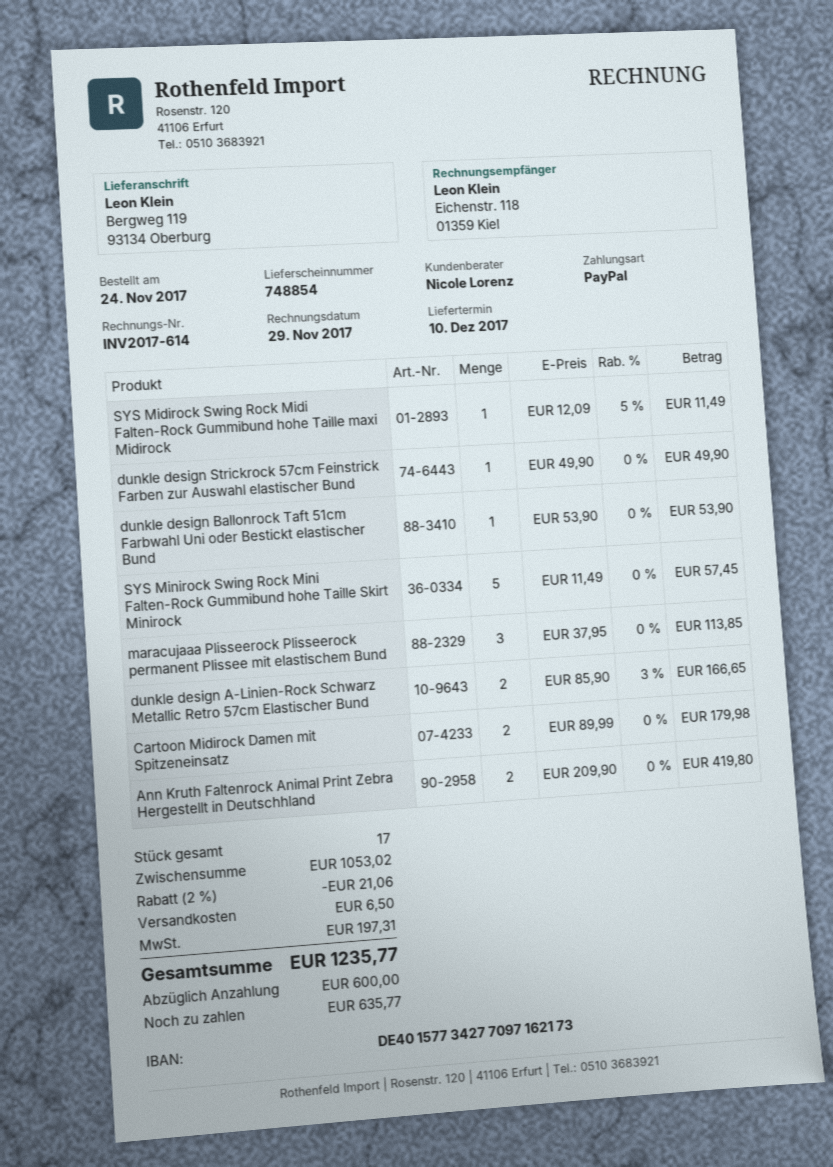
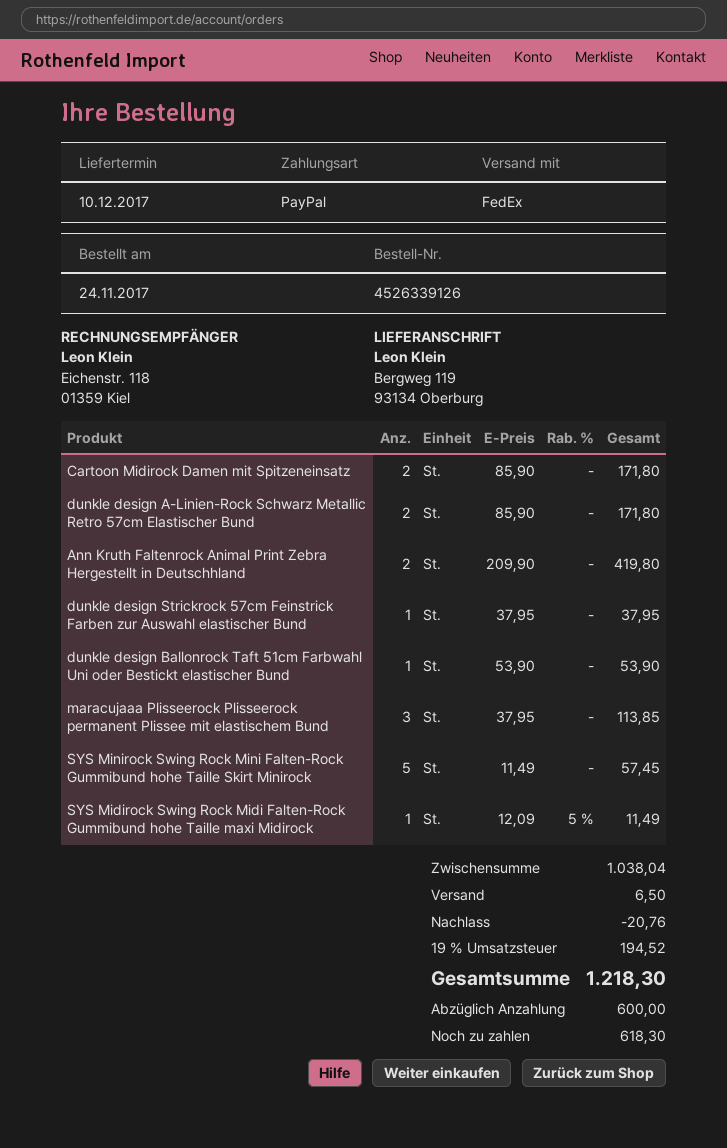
dunkle design Strickrock 57cm Feinstrick Farben zur Auswahl elastischer Bund: 1 x 49.90 = 49.90 -> 1 x 37.95 = 37.95
dunkle design A-Linien-Rock Schwarz Metallic Retro 57cm Elastischer Bund: 2 x 85.90 - 3% = 166.65 -> 2 x 85.90 = 171.80
Cartoon Midirock Damen mit Spitzeneinsatz: 2 x 89.99 = 179.98 -> 2 x 85.90 = 171.80
subtotal: 1053.02 -> 1038.04
discount: 21.06 -> 20.76
tax: 197.31 -> 194.52
total: 1235.77 -> 1218.30
balance: 635.77 -> 618.30

